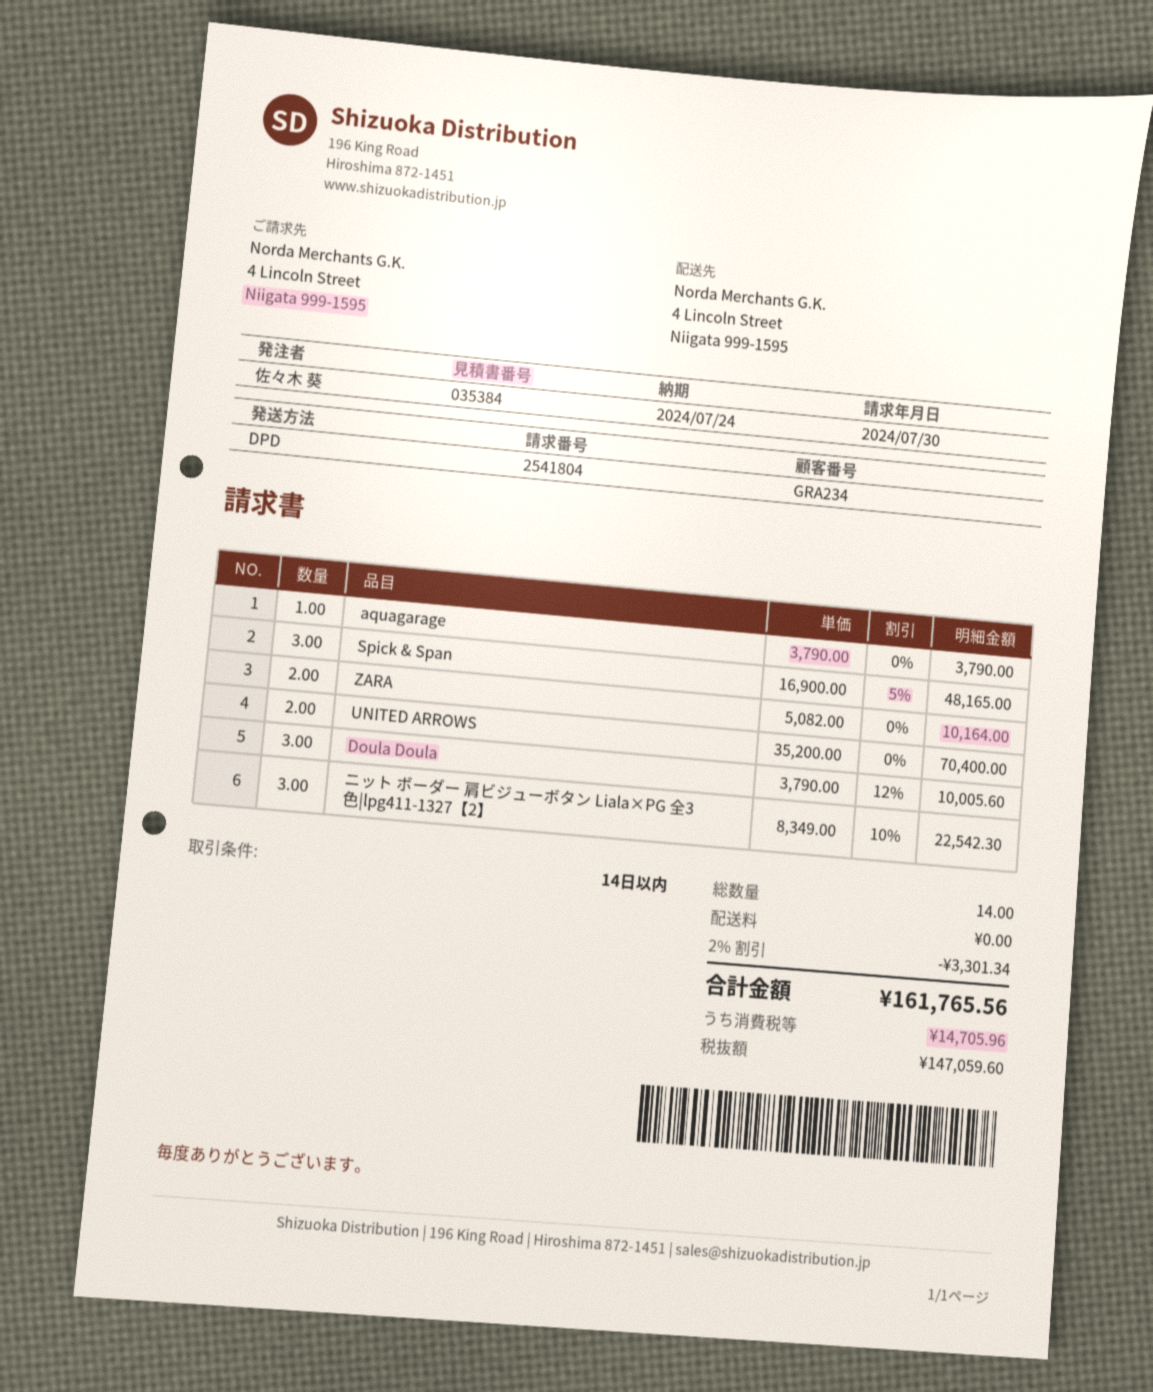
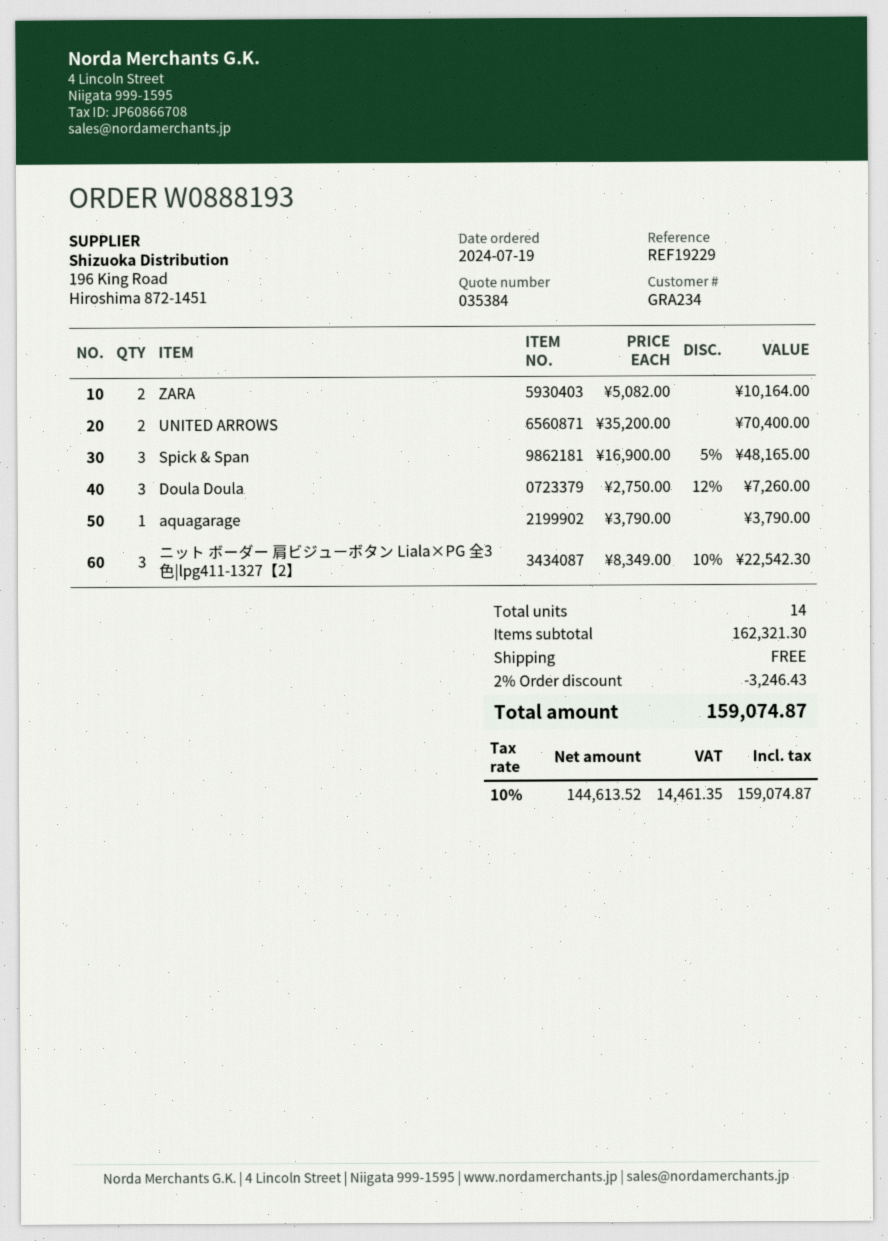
Doula Doula: 3 x 3790.00 - 12% = 10005.60 -> 3 x 2750.00 - 12% = 7260.00
discount: 2% = 3301.34 -> 2% = 3246.43
net: 147059.60 -> 144613.52
tax: 14705.96 -> 14461.35
total: 161765.56 -> 159074.87

